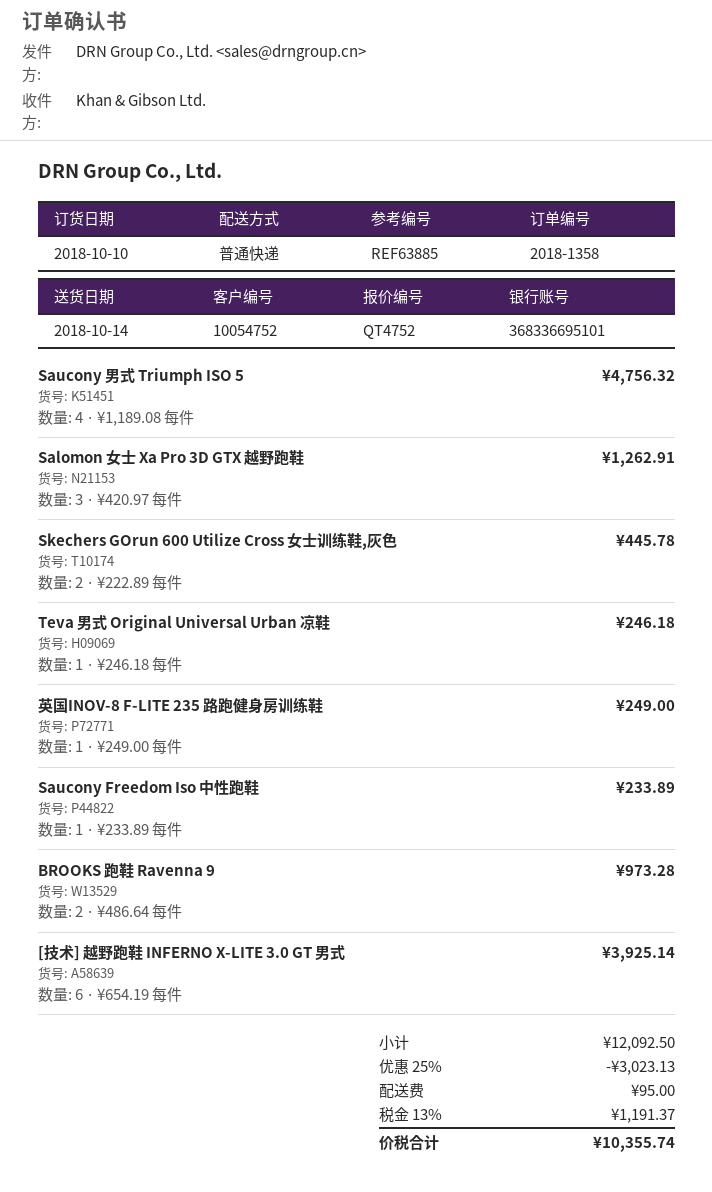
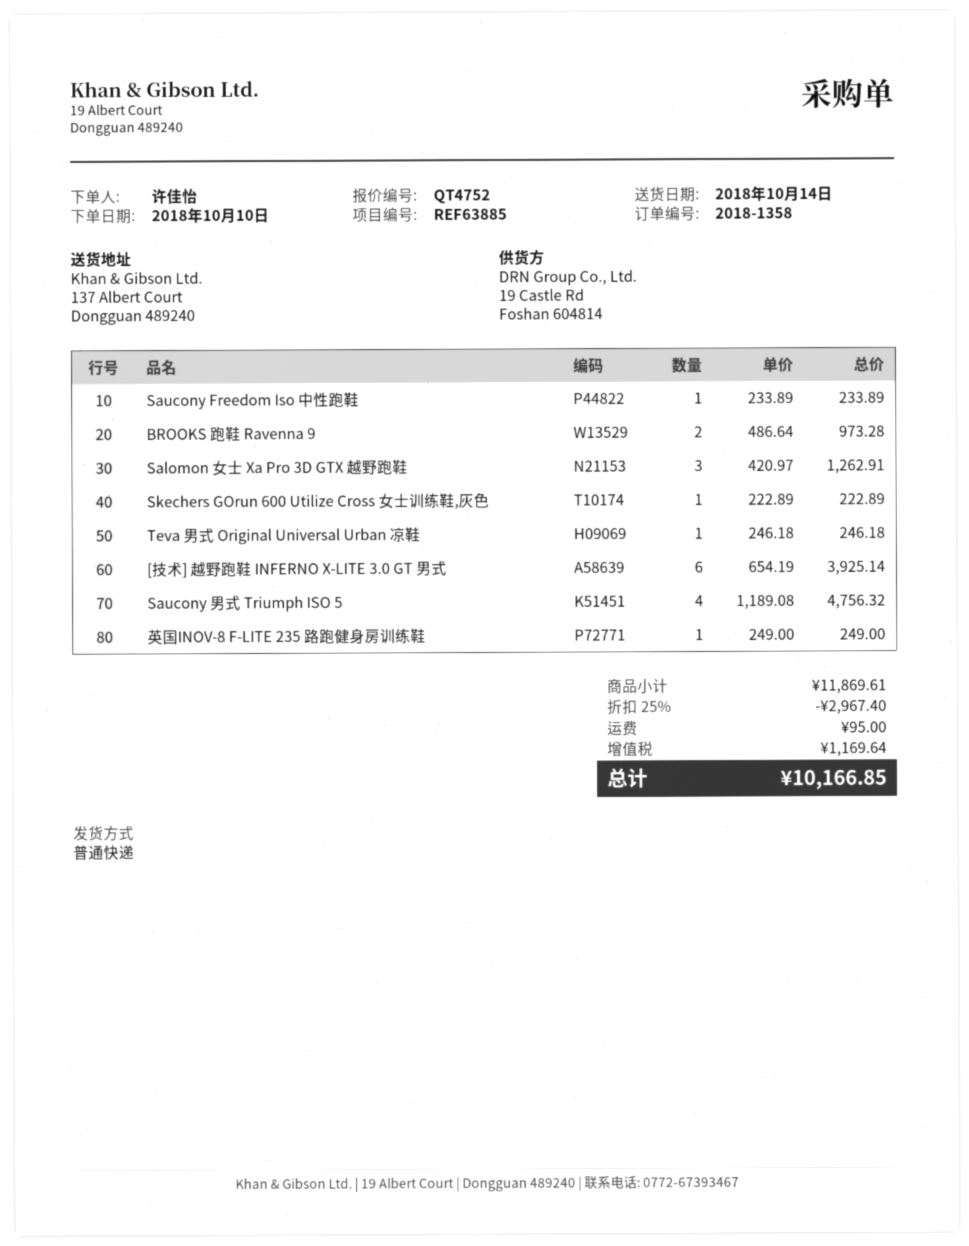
Skechers GOrun 600 Utilize Cross 女士训练鞋,灰色: 2 x 222.89 = 445.78 -> 1 x 222.89 = 222.89
subtotal: 12092.50 -> 11869.61
discount: 25% = 3023.13 -> 25% = 2967.40
tax: 1191.37 -> 1169.64
total: 10355.74 -> 10166.85

